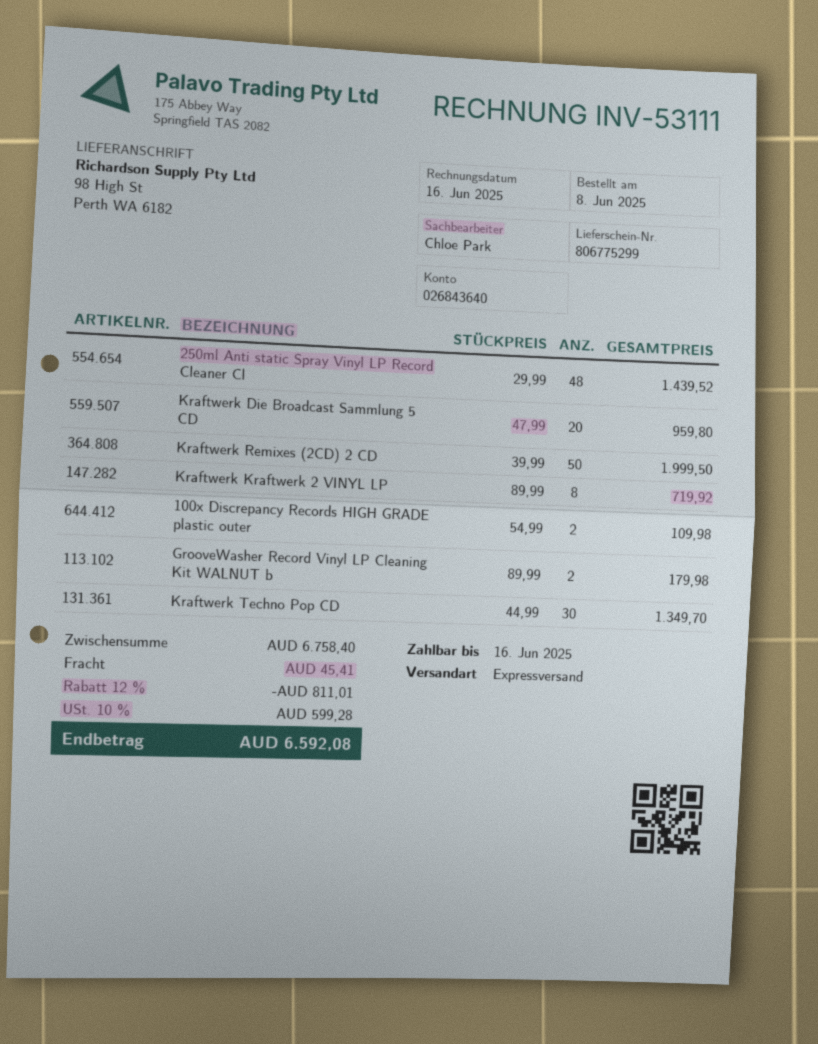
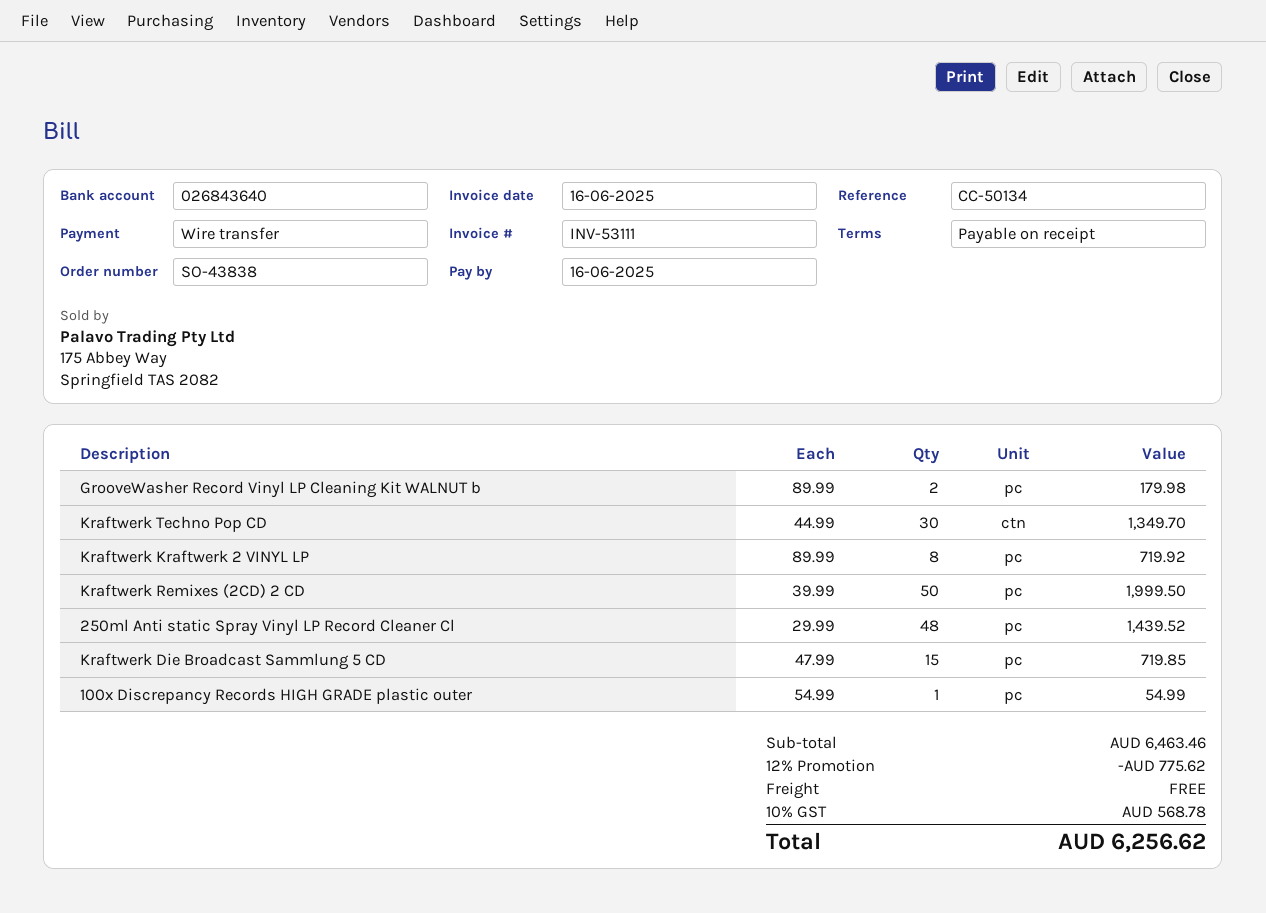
Kraftwerk Die Broadcast Sammlung 5 CD: 20 x 47.99 = 959.80 -> 15 x 47.99 = 719.85
100x Discrepancy Records HIGH GRADE plastic outer: 2 x 54.99 = 109.98 -> 1 x 54.99 = 54.99
subtotal: 6758.40 -> 6463.46
discount: 12% = 811.01 -> 12% = 775.62
shipping: 45.41 -> 0.00
tax: 10% = 599.28 -> 10% = 568.78
total: 6592.08 -> 6256.62

